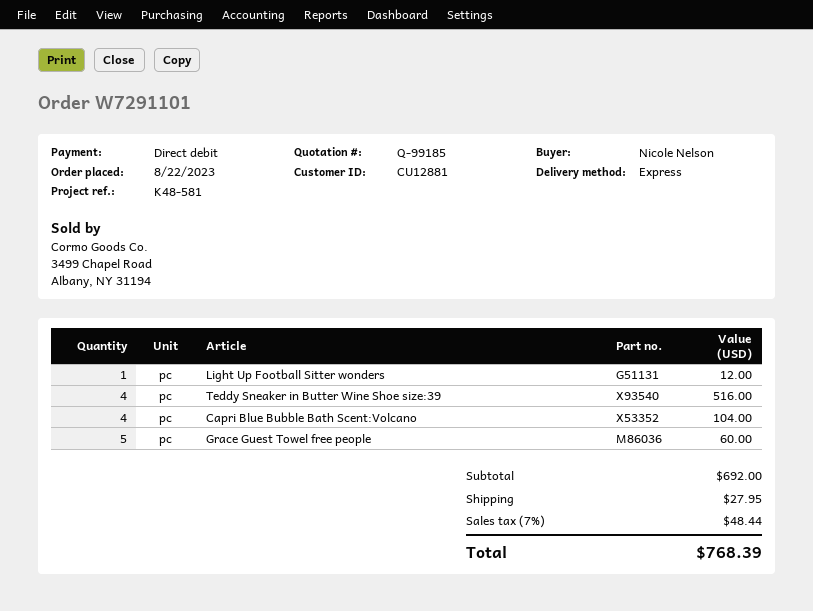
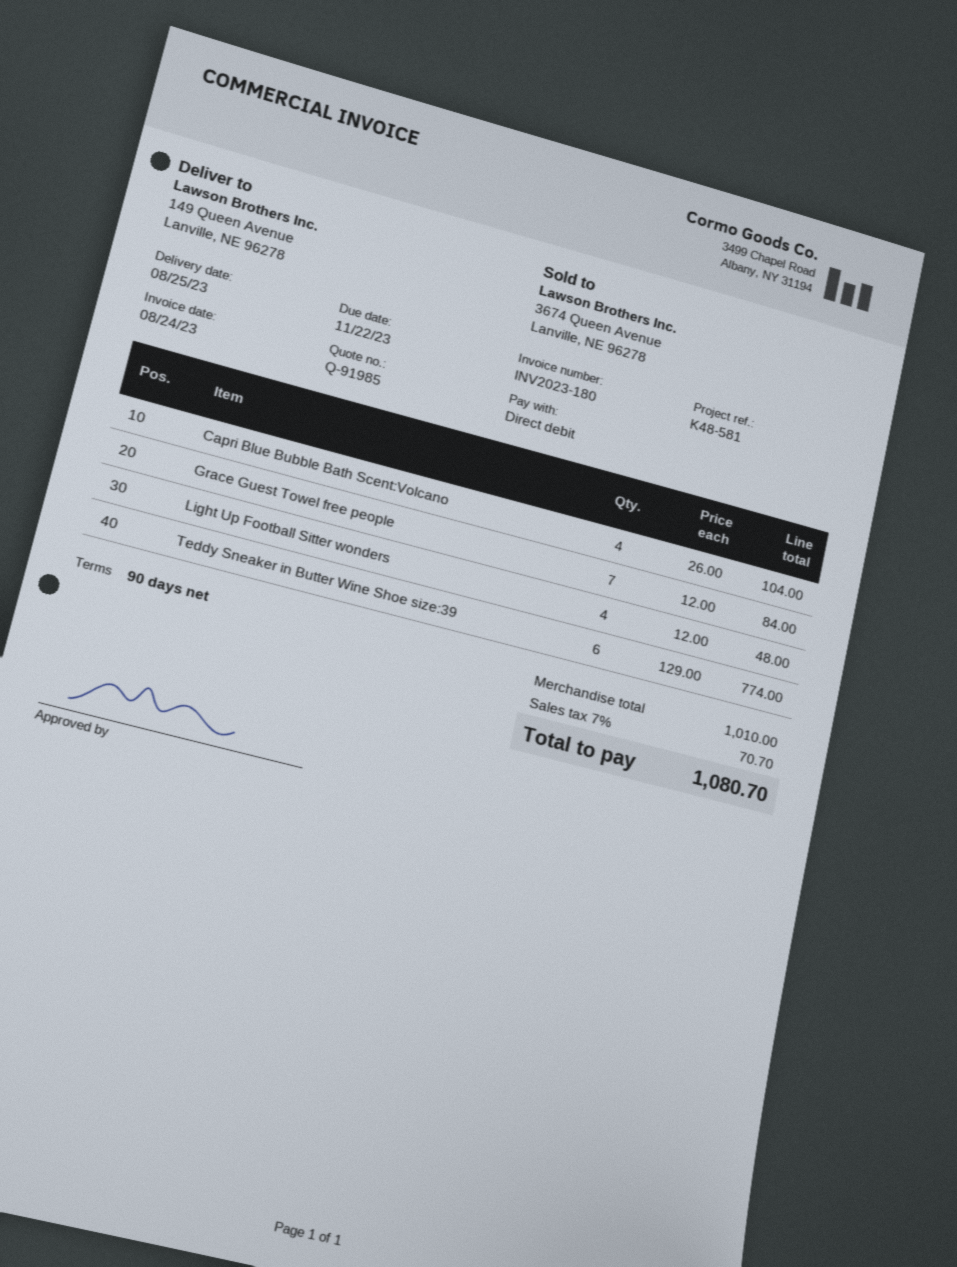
quote number: Q-99185 -> Q-91985
Light Up Football Sitter wonders: 1 for 12.00 -> 4 for 48.00
Teddy Sneaker in Butter Wine Shoe size:39: 4 for 516.00 -> 6 for 774.00
Grace Guest Towel free people: 5 for 60.00 -> 7 for 84.00
subtotal: 692.00 -> 1010.00
shipping: 27.95 -> none
tax: 7% = 48.44 -> 7% = 70.70
total: 768.39 -> 1080.70

